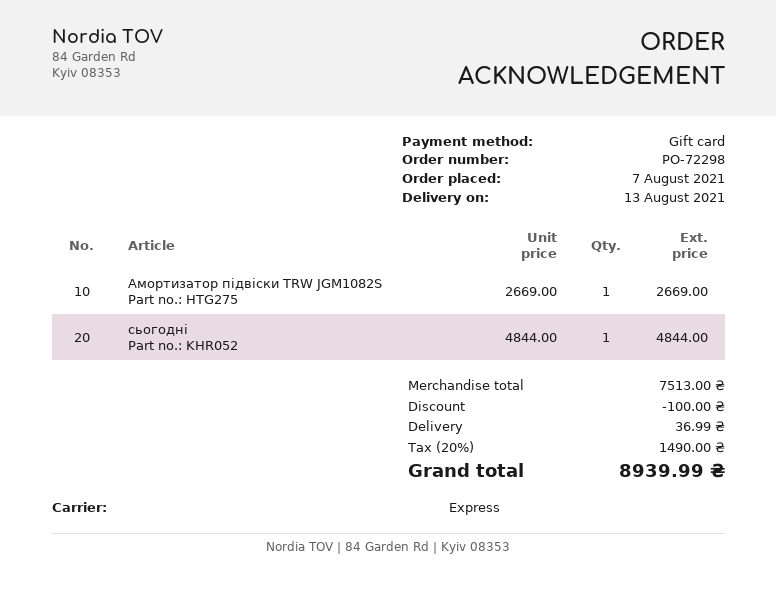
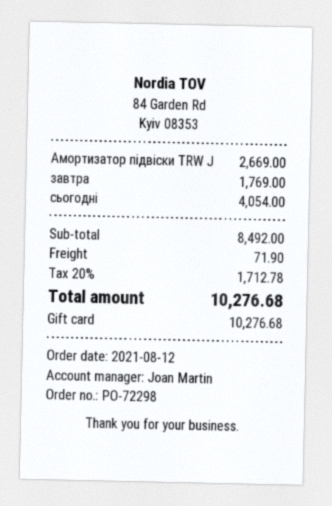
order date: 2021-08-07 -> 2021-08-12
сьогодні: 1 x 4844.00 = 4844.00 -> 1 x 4054.00 = 4054.00
завтра: none -> 1 x 1769.00 = 1769.00
subtotal: 7513.00 -> 8492.00
discount: 100.00 -> none
shipping: 36.99 -> 71.90
tax: 20% = 1490.00 -> 20% = 1712.78
total: 8939.99 -> 10276.68

